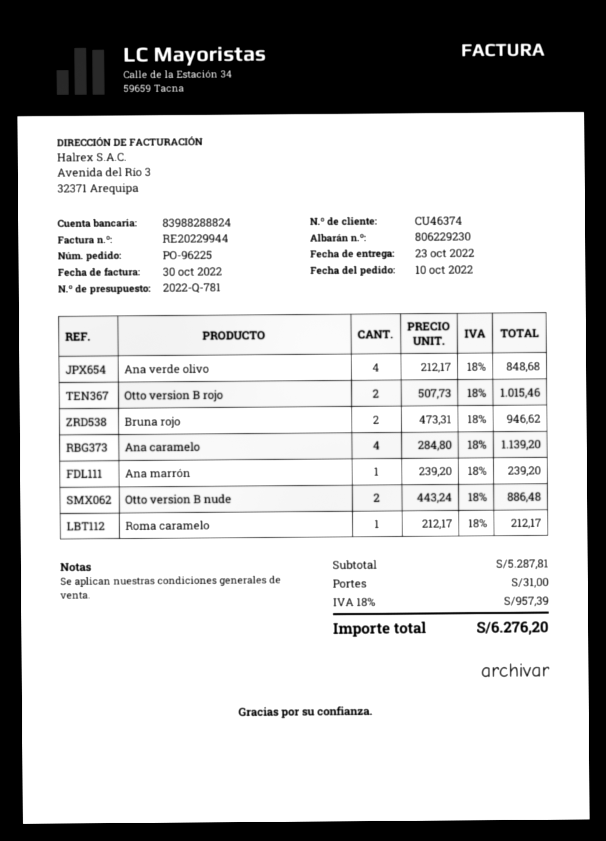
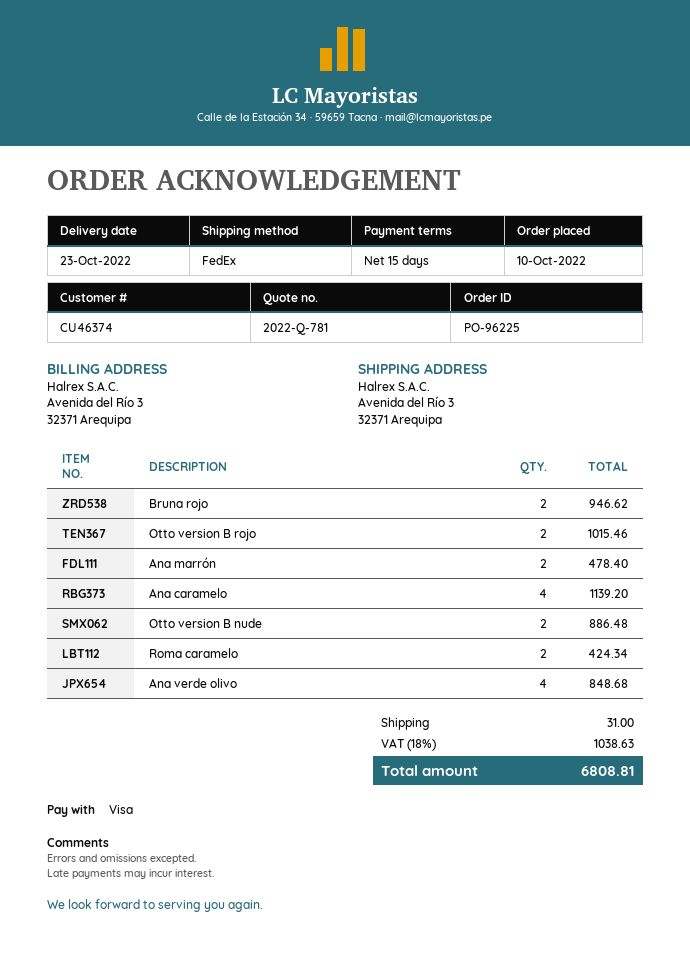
Ana marrón: 1 for 239.20 -> 2 for 478.40
Roma caramelo: 1 for 212.17 -> 2 for 424.34
tax: 18% = 957.39 -> 18% = 1038.63
total: 6276.20 -> 6808.81

